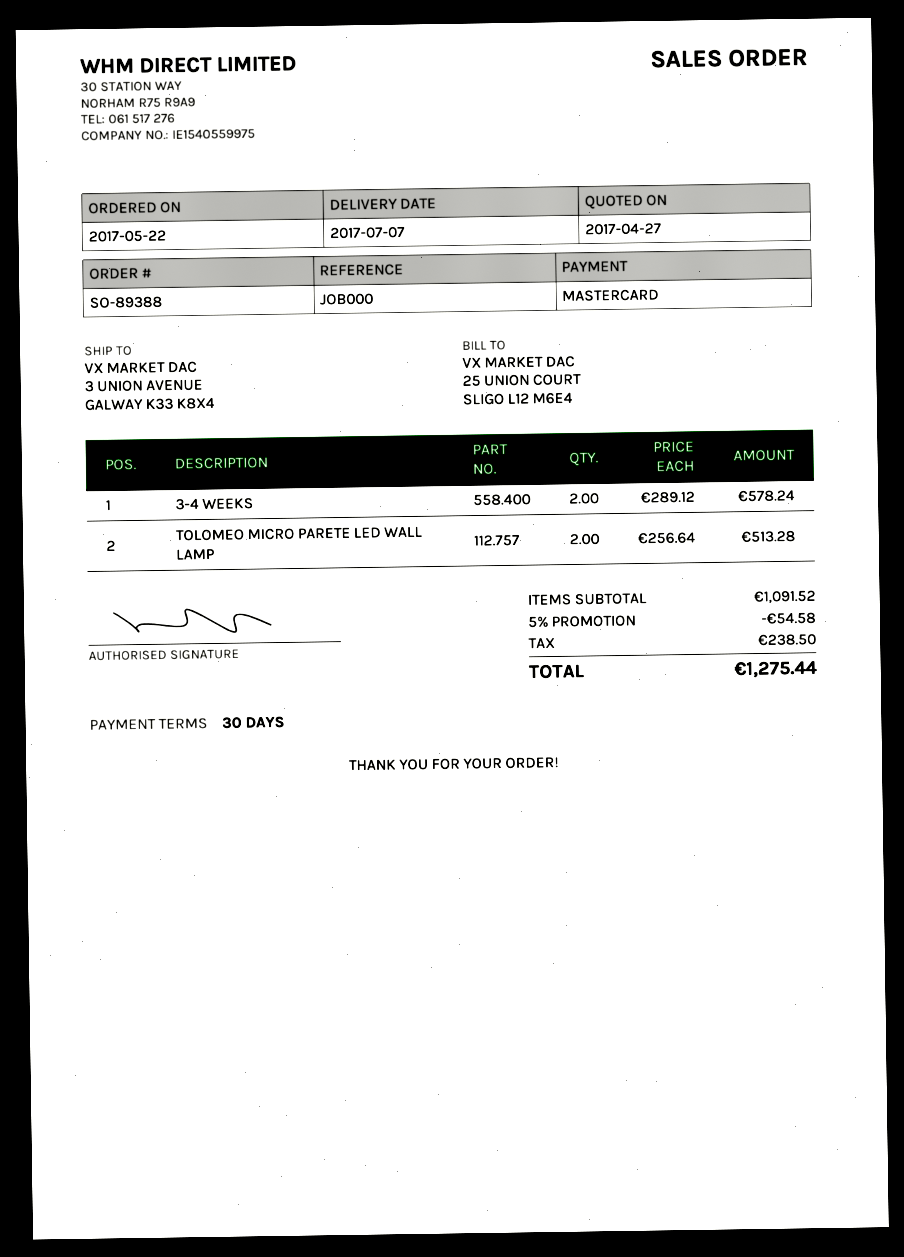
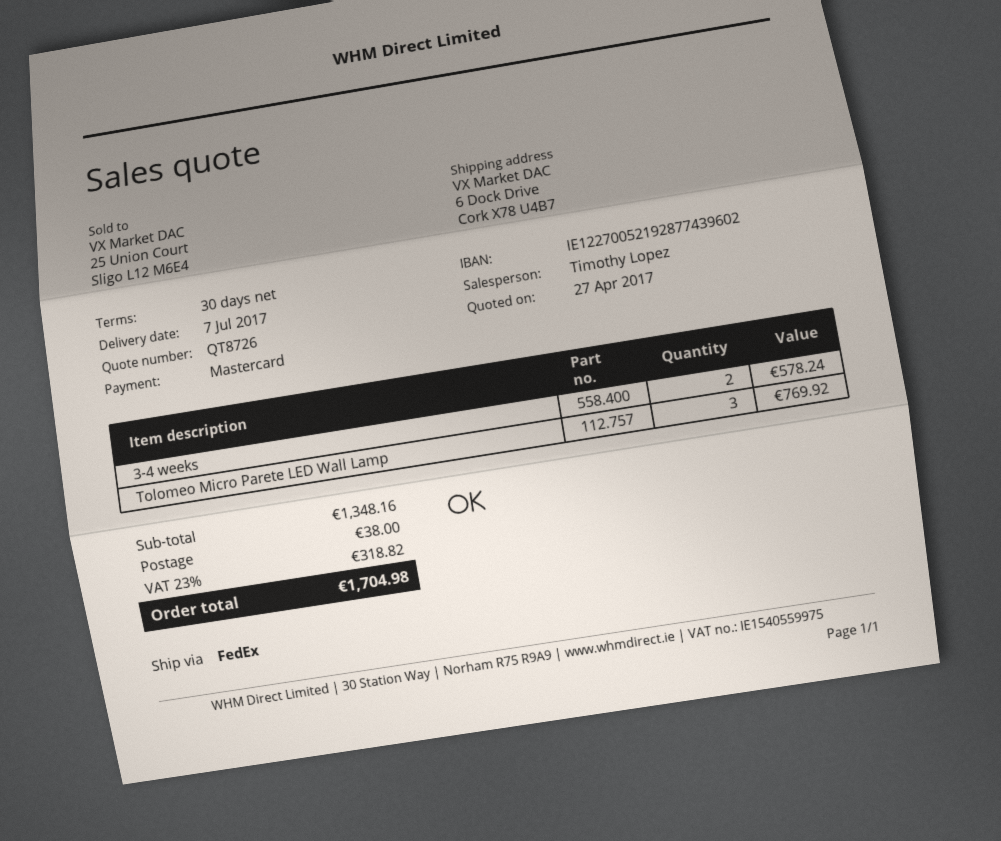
ship to: 3 UNION AVENUE, GALWAY K33 K8X4 -> 6 Dock Drive, Cork X78 U4B7
TOLOMEO MICRO PARETE LED WALL LAMP: 2 for 513.28 -> 3 for 769.92
subtotal: 1091.52 -> 1348.16
discount: 5% = 54.58 -> none
shipping: none -> 38.00
tax: 238.50 -> 318.82
total: 1275.44 -> 1704.98

